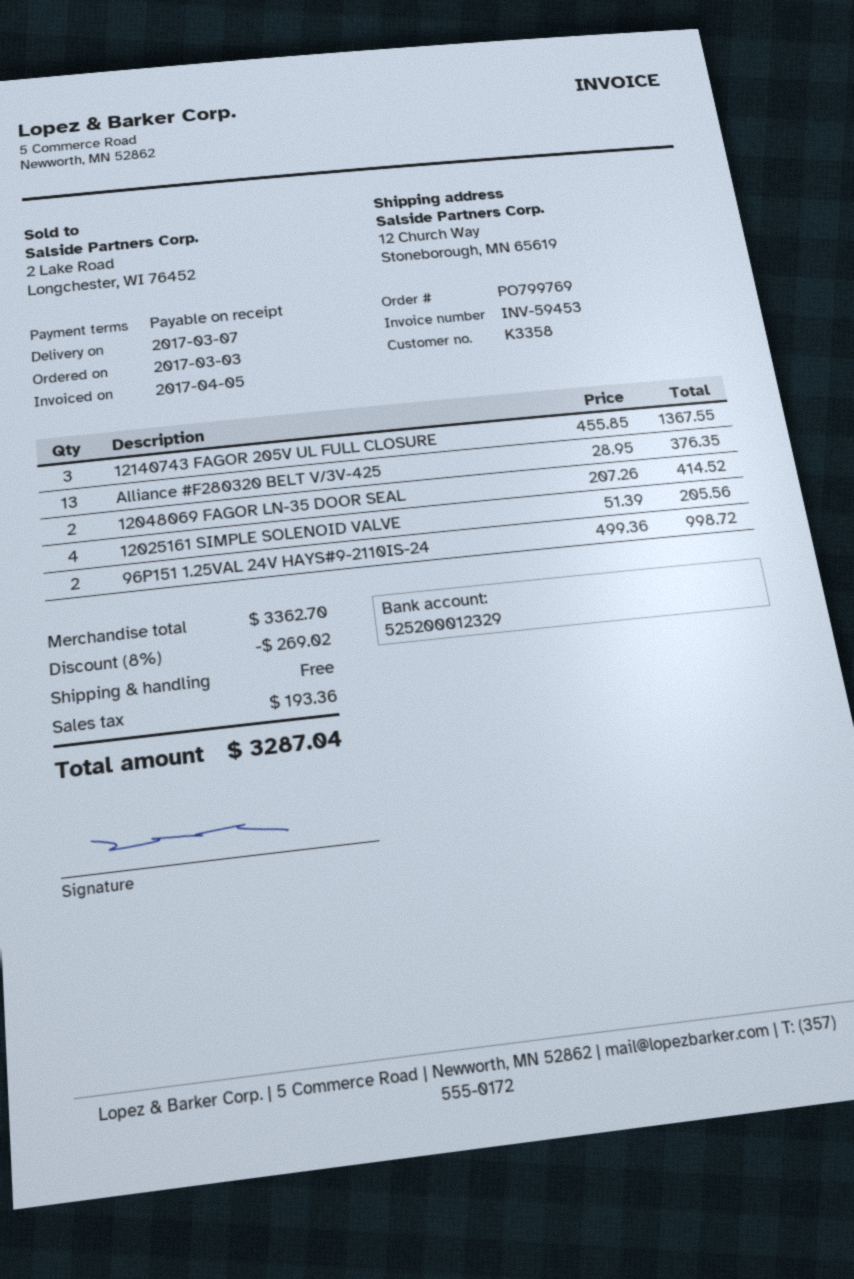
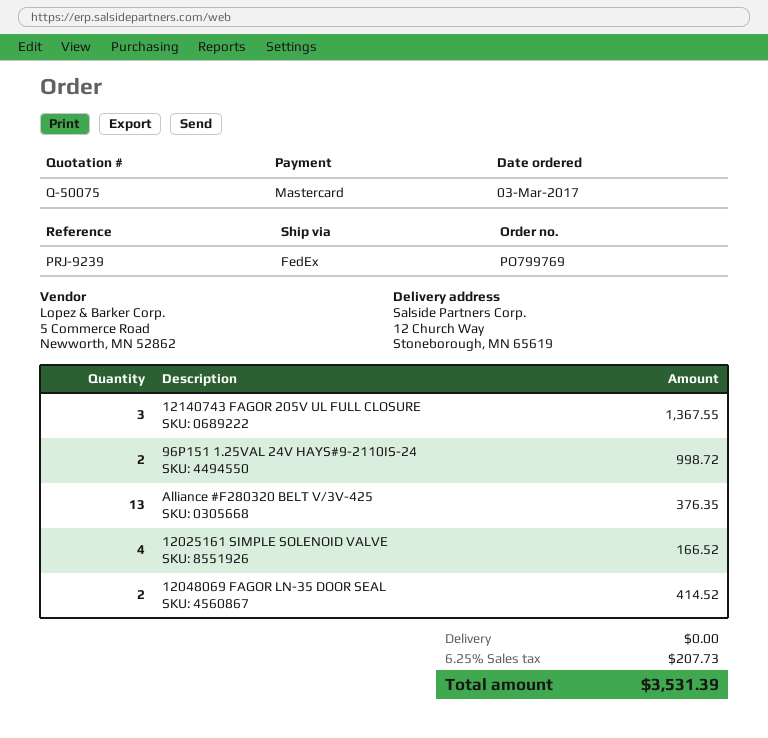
12025161 SIMPLE SOLENOID VALVE: 4 for 205.56 -> 4 for 166.52
discount: 8% = 269.02 -> none
tax: 193.36 -> 207.73
total: 3287.04 -> 3531.39

